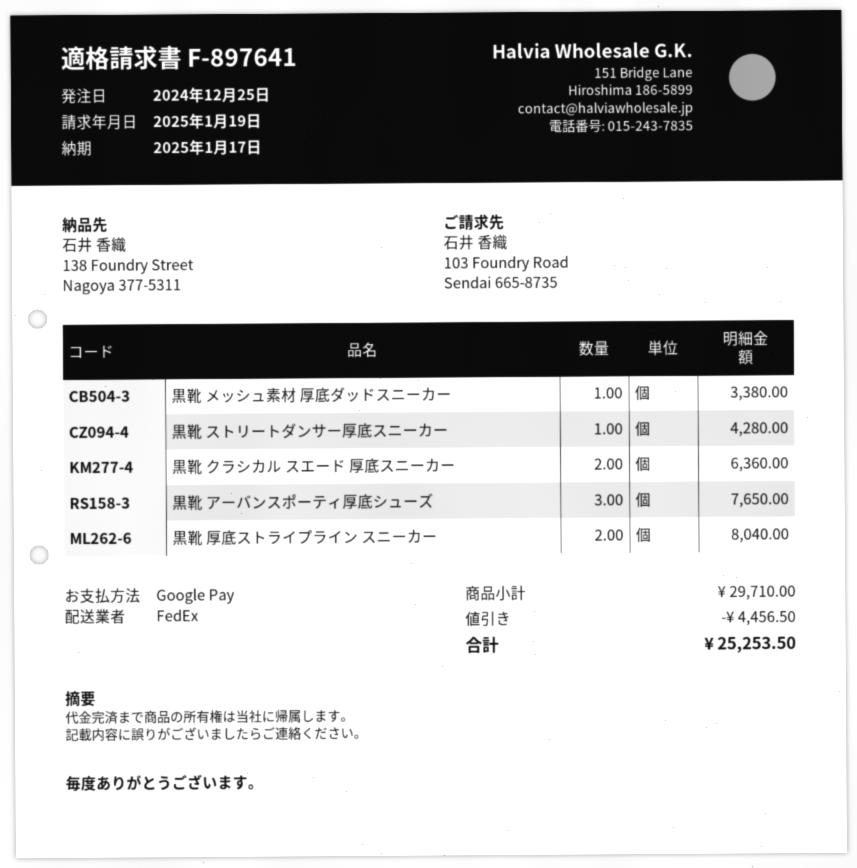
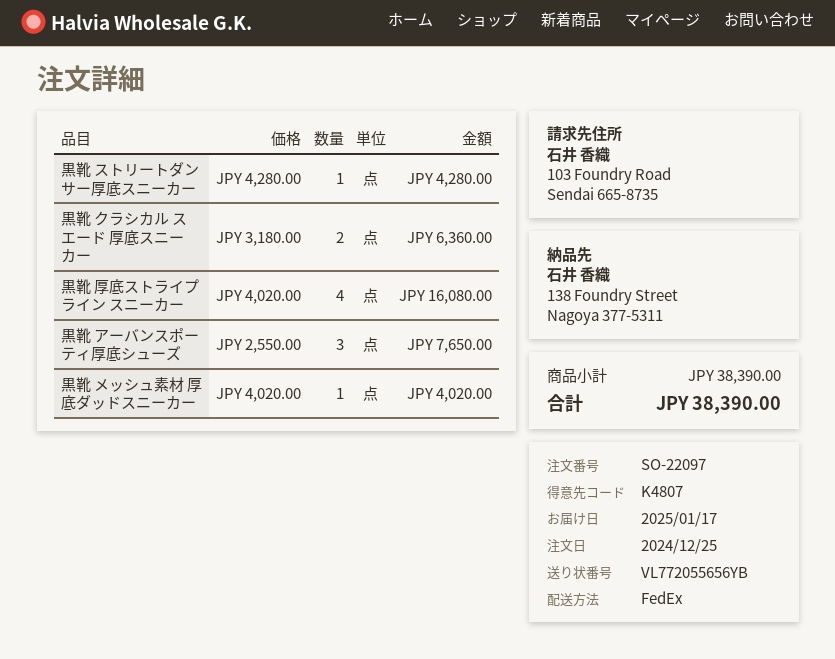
黒靴 メッシュ素材 厚底ダッドスニーカー: 1 for 3380.00 -> 1 for 4020.00
黒靴 厚底ストライプライン スニーカー: 2 for 8040.00 -> 4 for 16080.00
subtotal: 29710.00 -> 38390.00
discount: 4456.50 -> none
total: 25253.50 -> 38390.00

